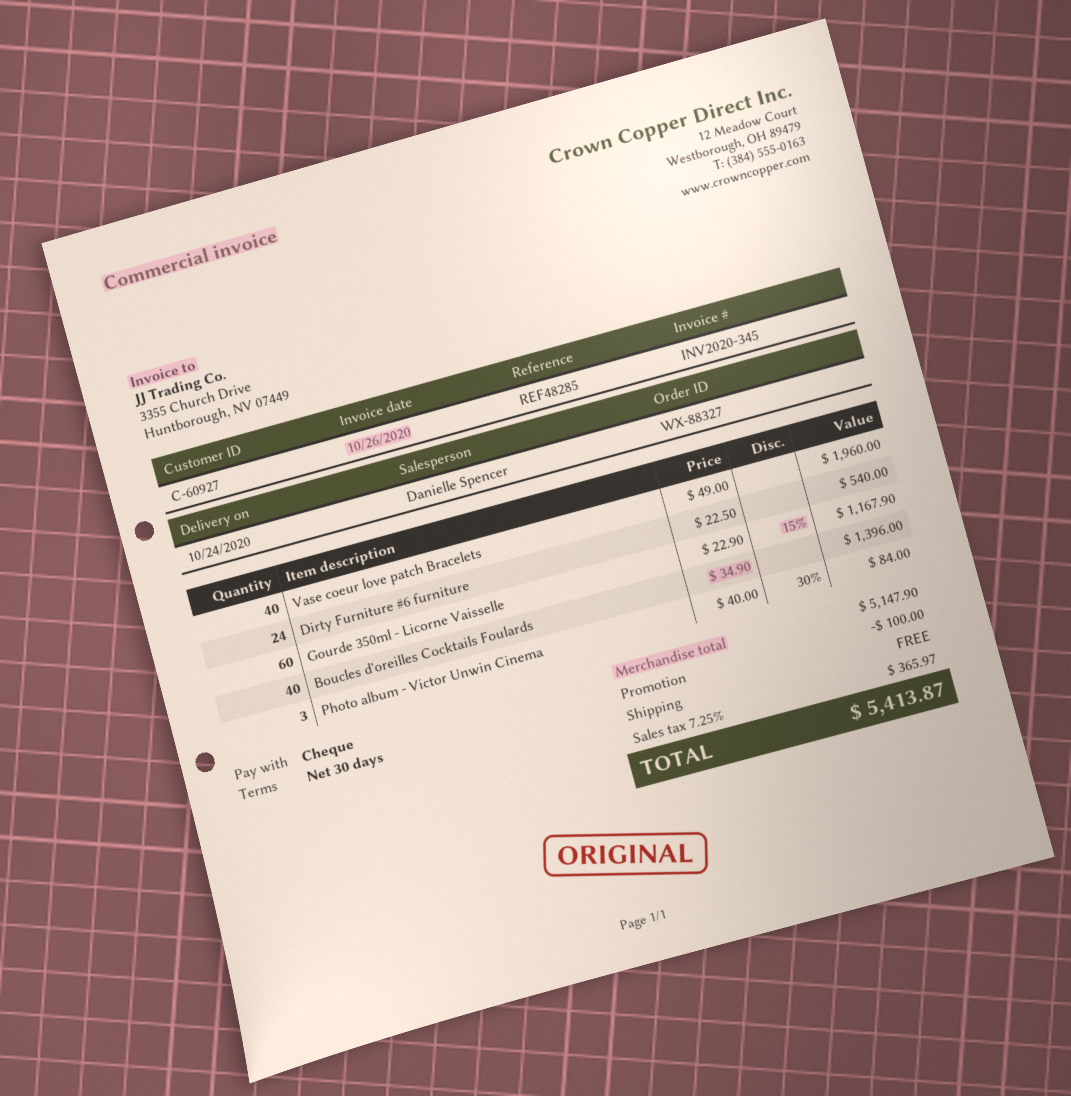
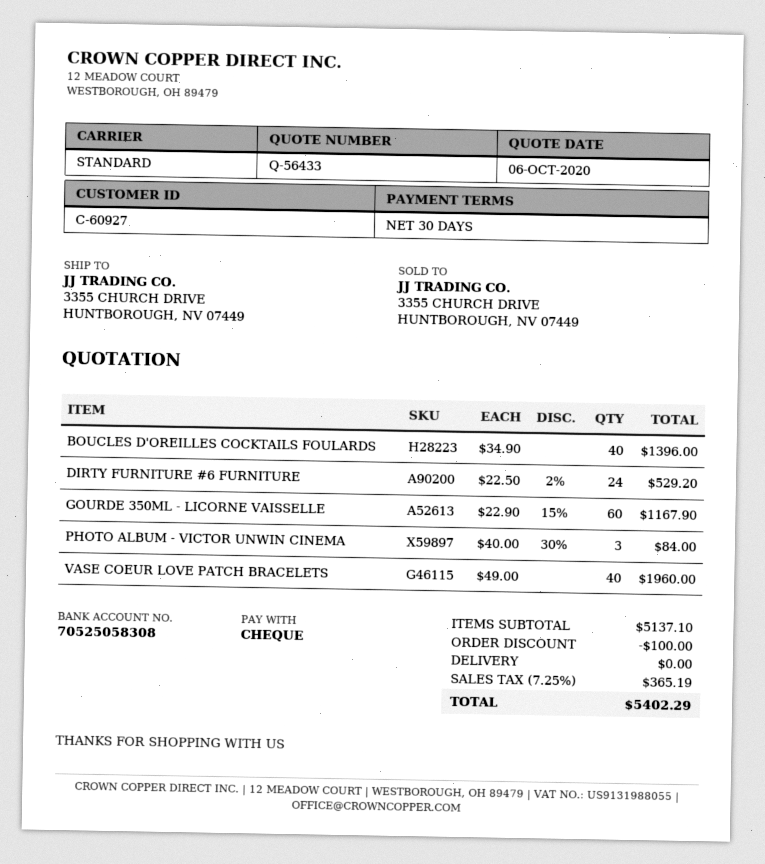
Dirty Furniture #6 furniture: 24 x 22.50 = 540.00 -> 24 x 22.50 - 2% = 529.20
subtotal: 5147.90 -> 5137.10
tax: 7.25% = 365.97 -> 7.25% = 365.19
total: 5413.87 -> 5402.29

